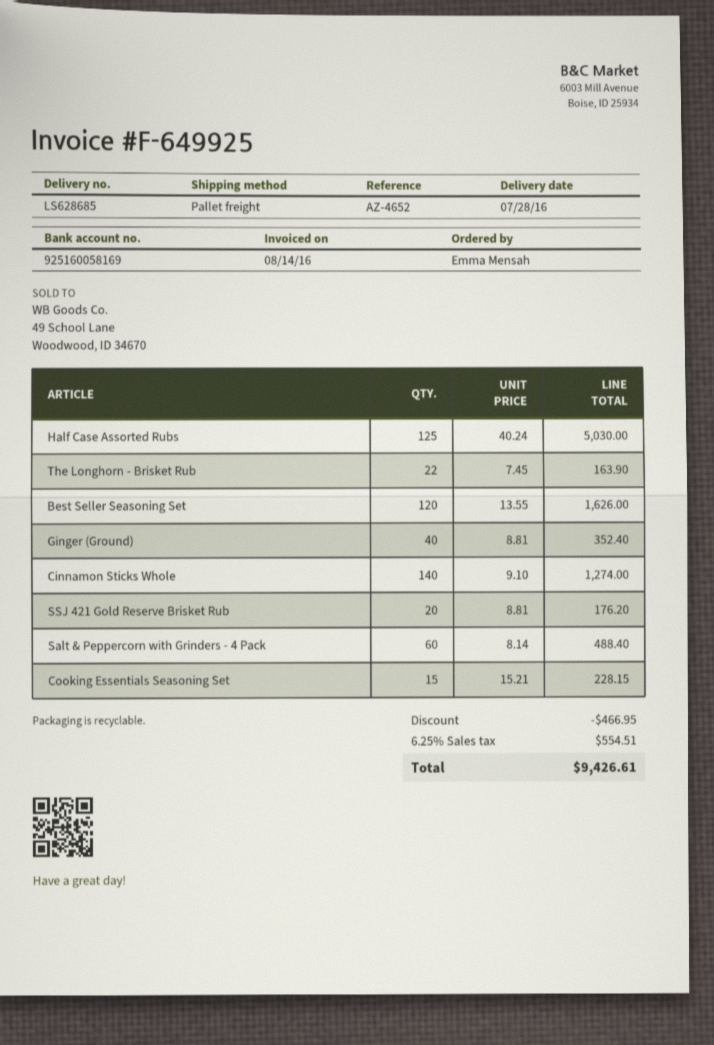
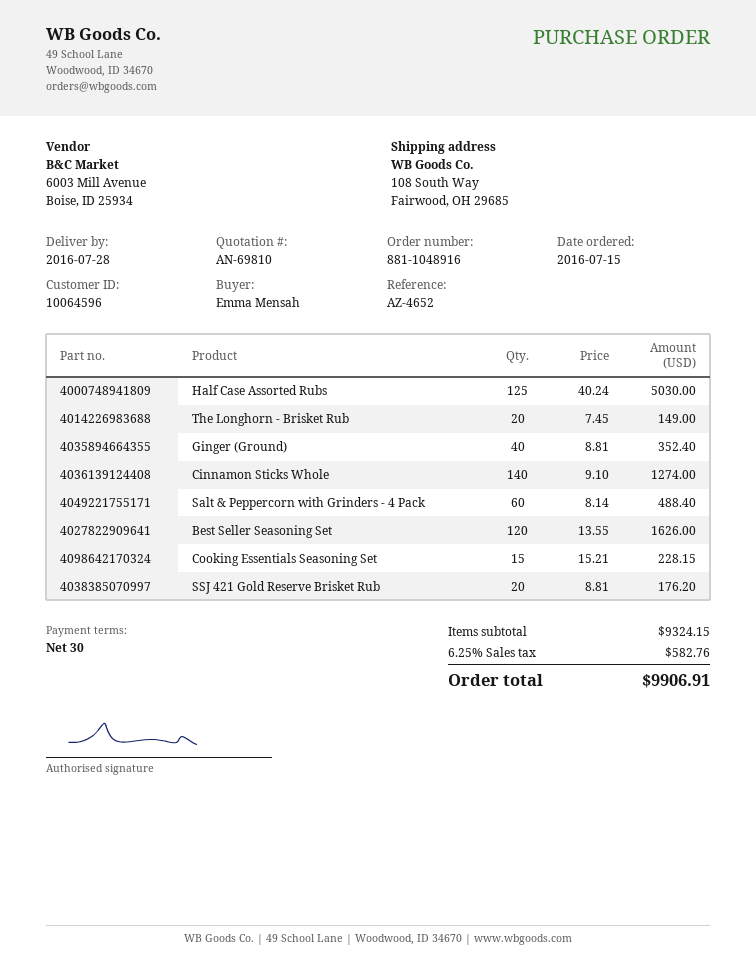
The Longhorn - Brisket Rub: 22 x 7.45 = 163.90 -> 20 x 7.45 = 149.00
discount: 466.95 -> none
tax: 6.25% = 554.51 -> 6.25% = 582.76
total: 9426.61 -> 9906.91

